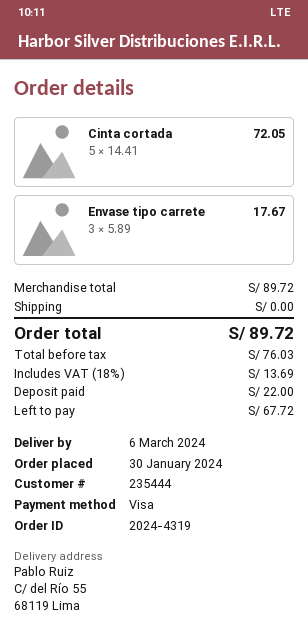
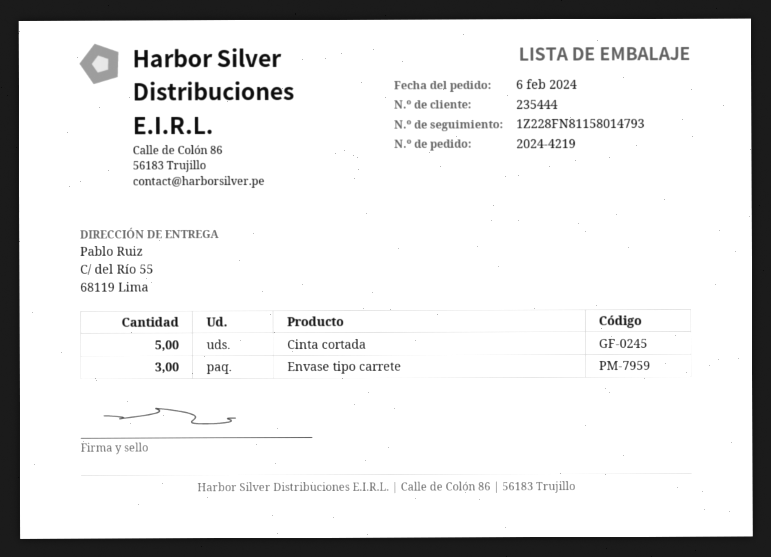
order number: 2024-4319 -> 2024-4219
order date: 2024-01-30 -> 2024-02-06

